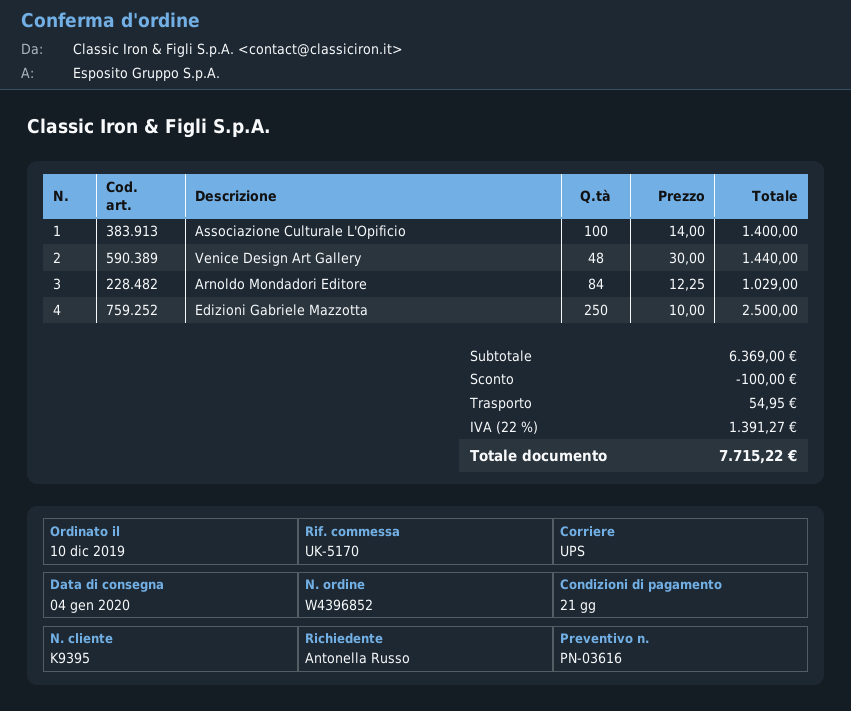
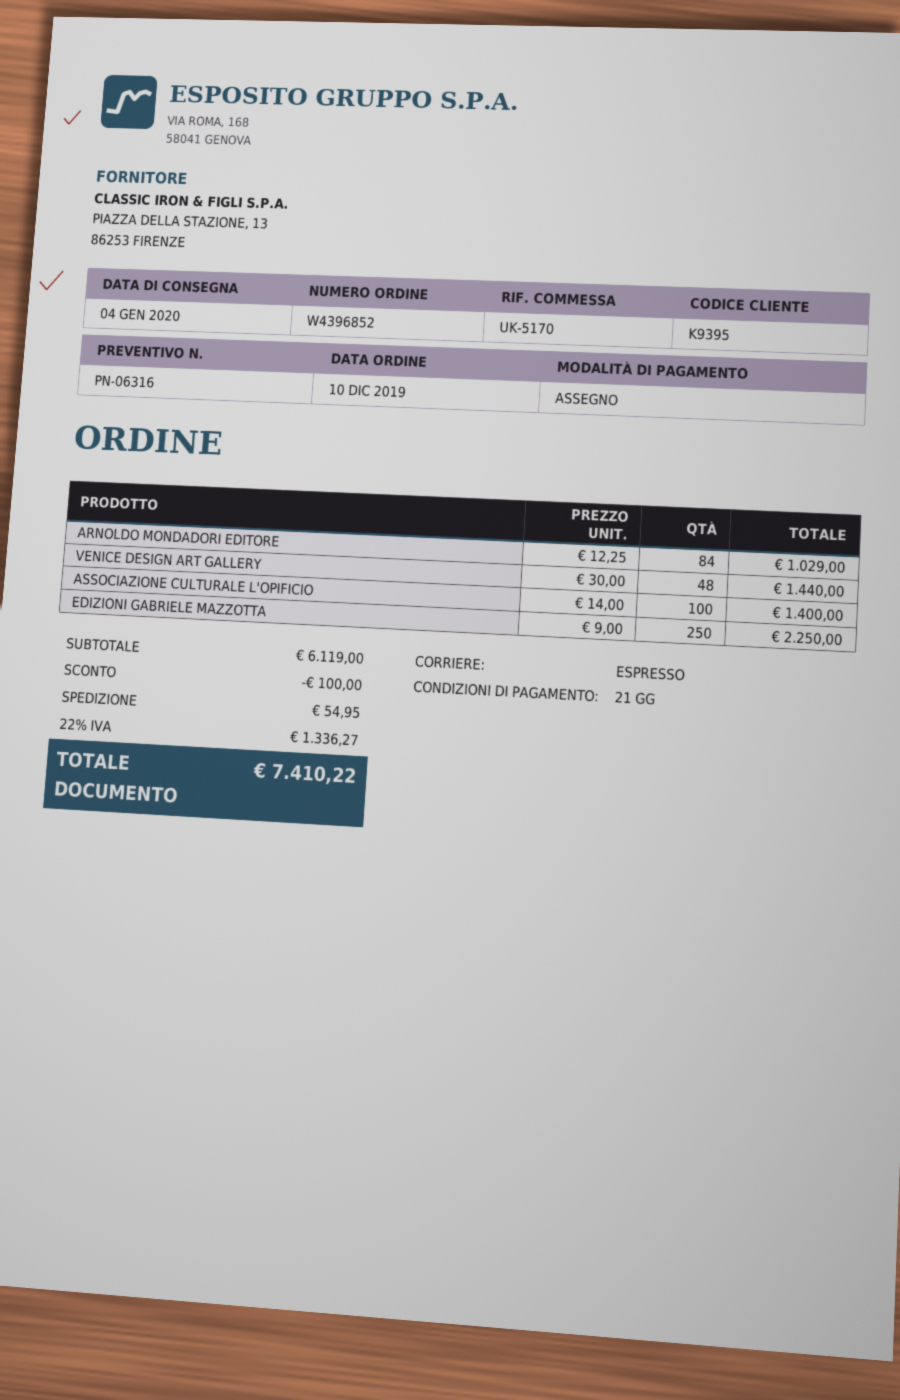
quote number: PN-03616 -> PN-06316
shipping method: UPS -> express
Edizioni Gabriele Mazzotta: 250 x 10.00 = 2500.00 -> 250 x 9.00 = 2250.00
subtotal: 6369.00 -> 6119.00
tax: 22% = 1391.27 -> 22% = 1336.27
total: 7715.22 -> 7410.22

